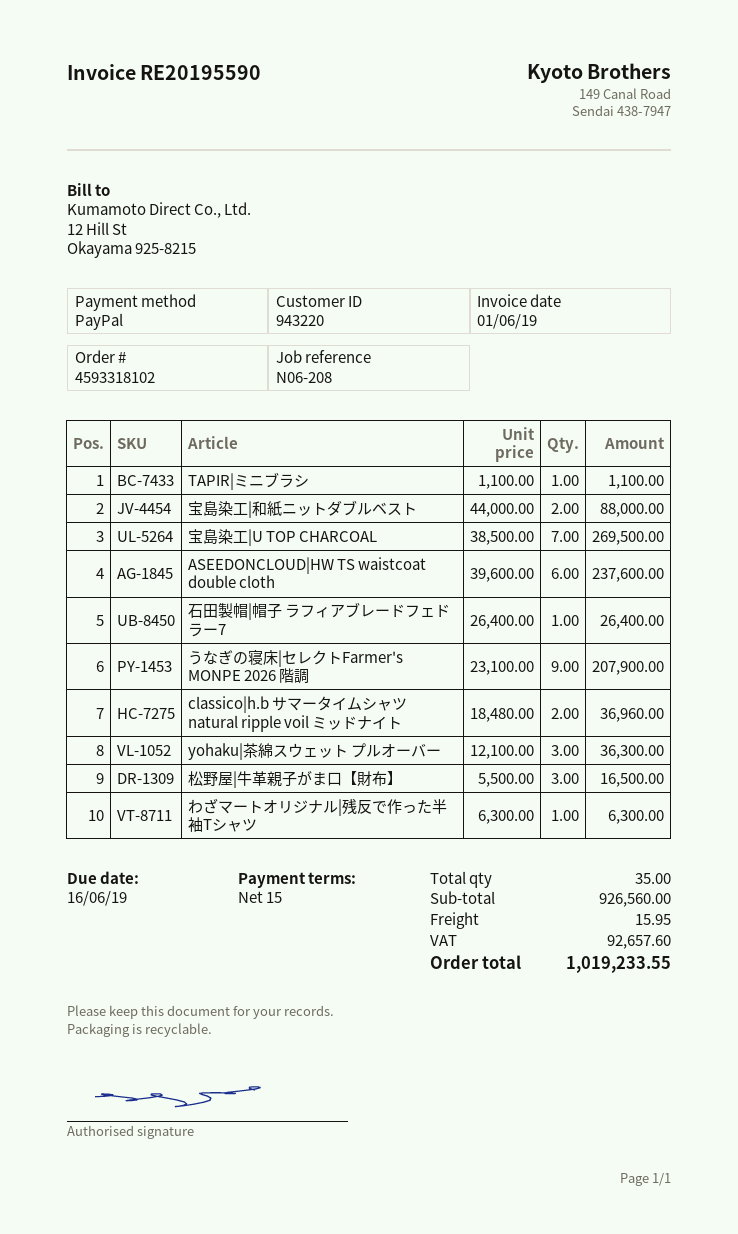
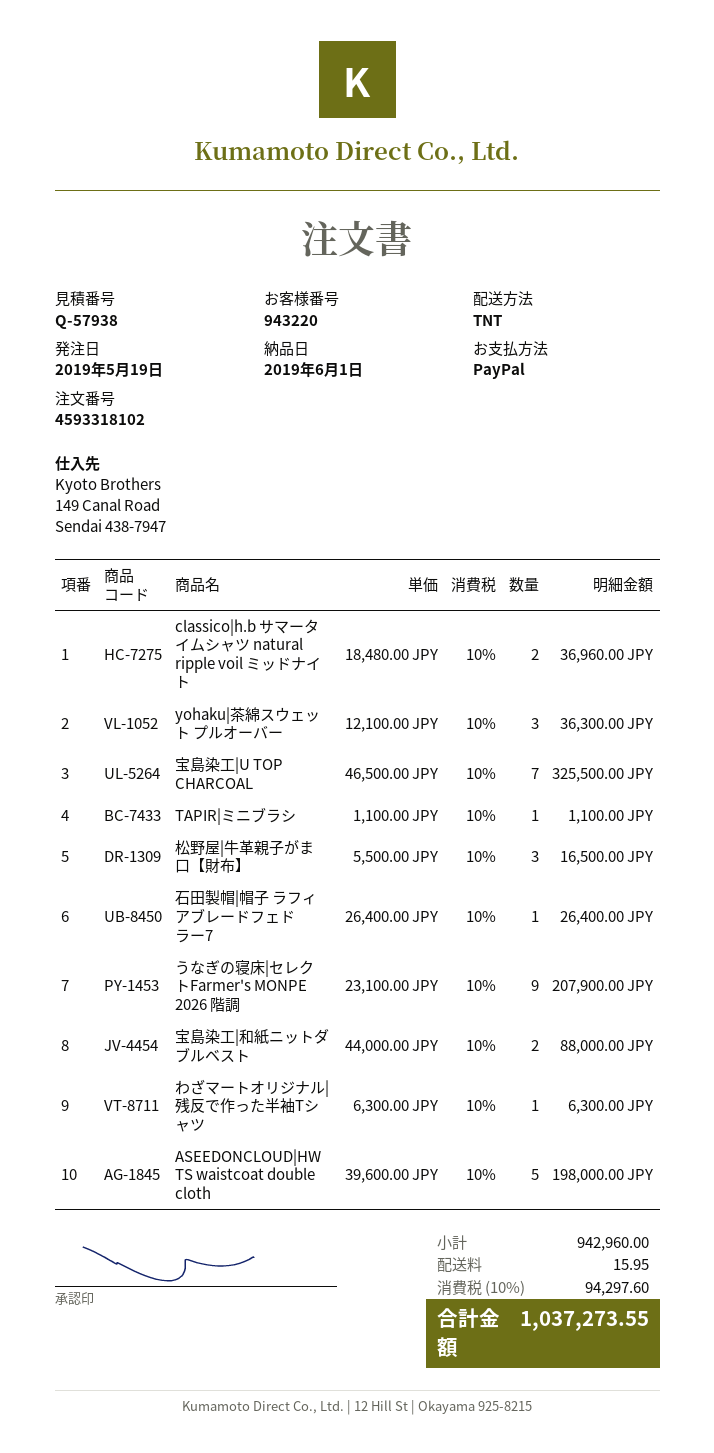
宝島染工|U TOP CHARCOAL: 7 x 38500.00 = 269500.00 -> 7 x 46500.00 = 325500.00
ASEEDONCLOUD|HW TS waistcoat double cloth: 6 x 39600.00 = 237600.00 -> 5 x 39600.00 = 198000.00
subtotal: 926560.00 -> 942960.00
tax: 92657.60 -> 94297.60
total: 1019233.55 -> 1037273.55

